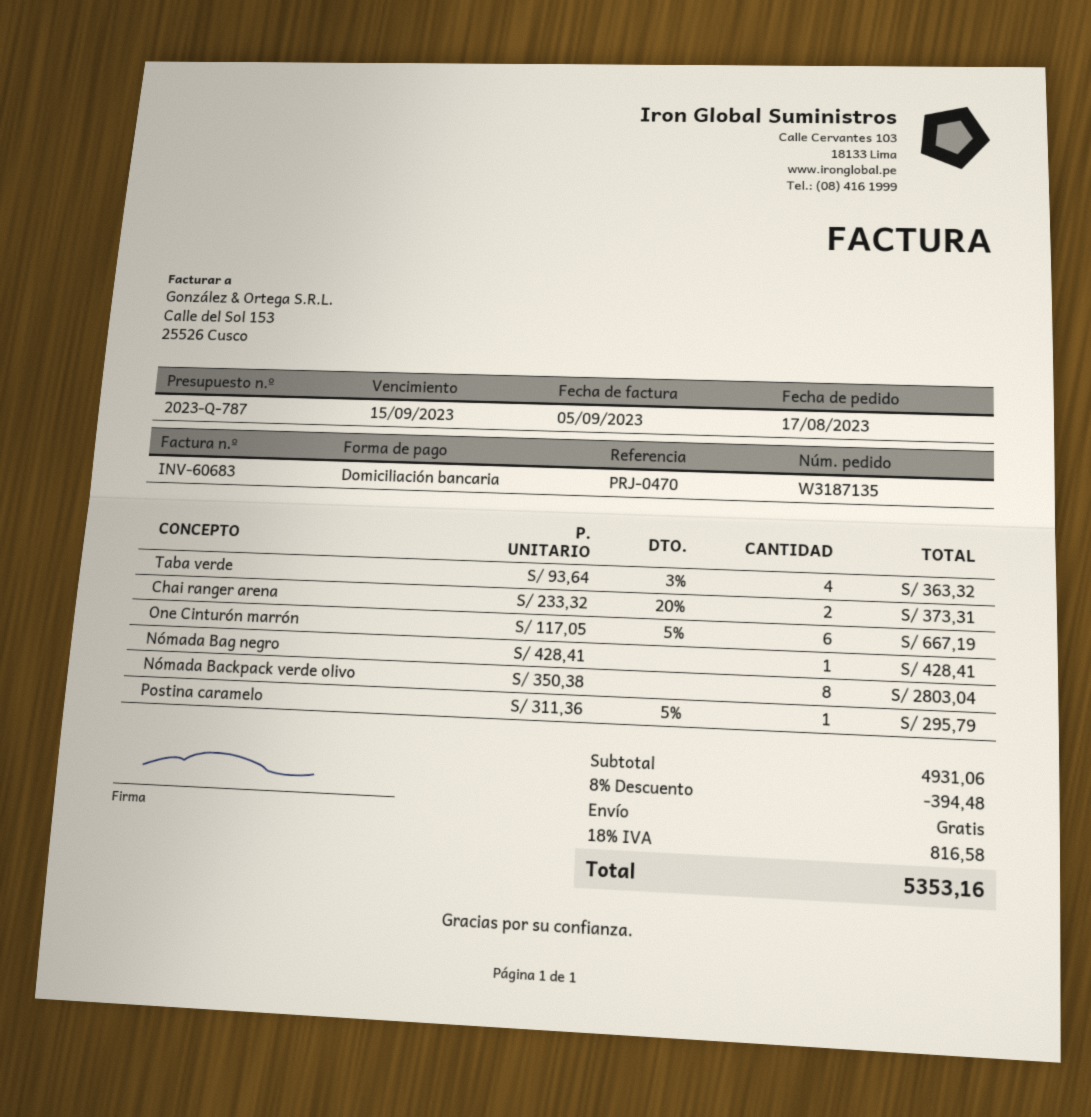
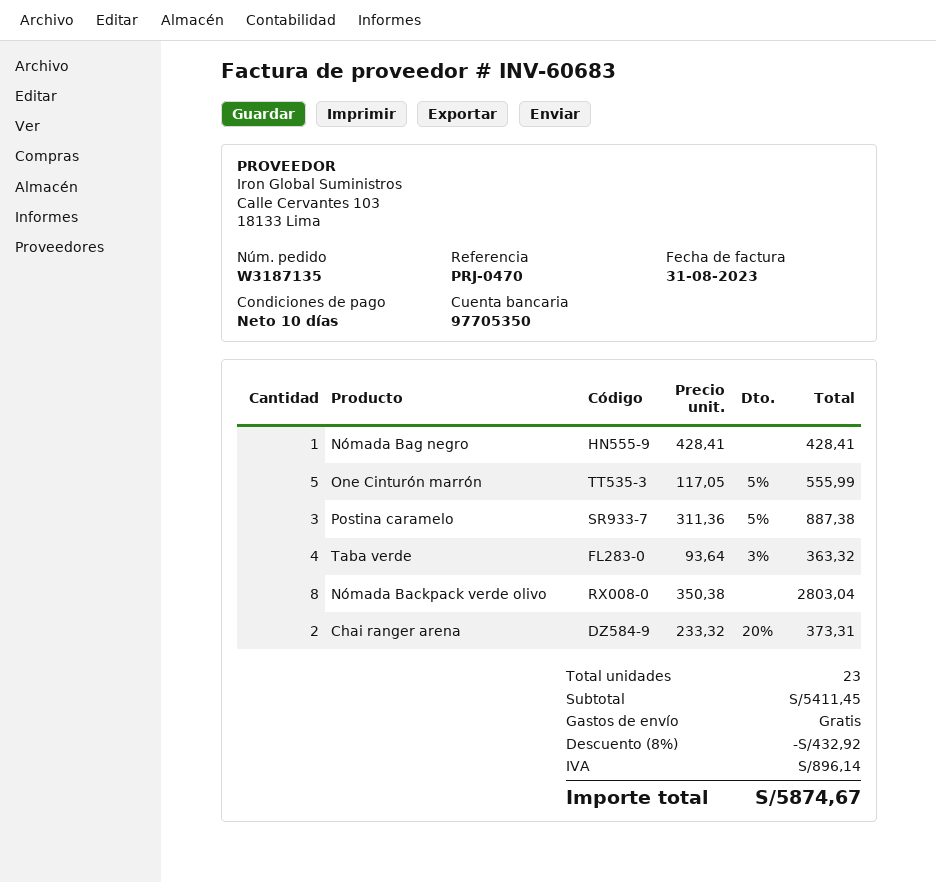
invoice date: 2023-09-05 -> 2023-08-31
One Cinturón marrón: 6 x 117.05 - 5% = 667.19 -> 5 x 117.05 - 5% = 555.99
Postina caramelo: 1 x 311.36 - 5% = 295.79 -> 3 x 311.36 - 5% = 887.38
subtotal: 4931.06 -> 5411.45
discount: 8% = 394.48 -> 8% = 432.92
tax: 816.58 -> 896.14
total: 5353.16 -> 5874.67

